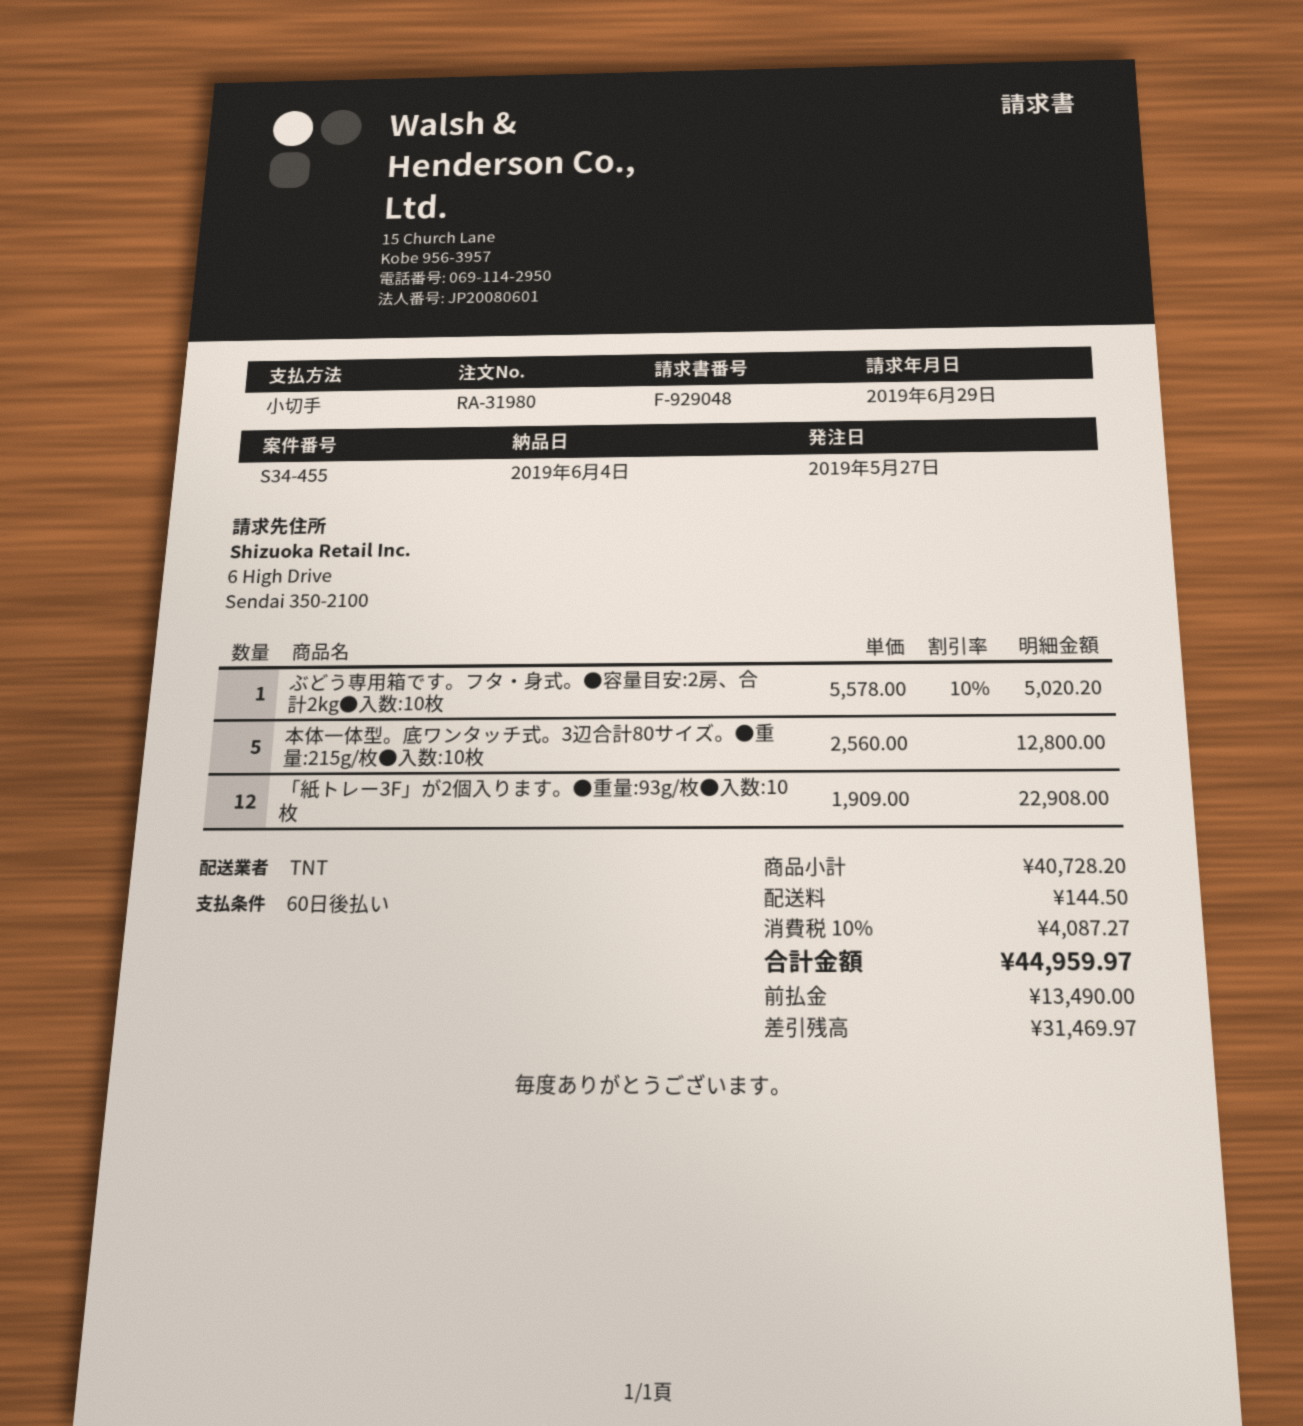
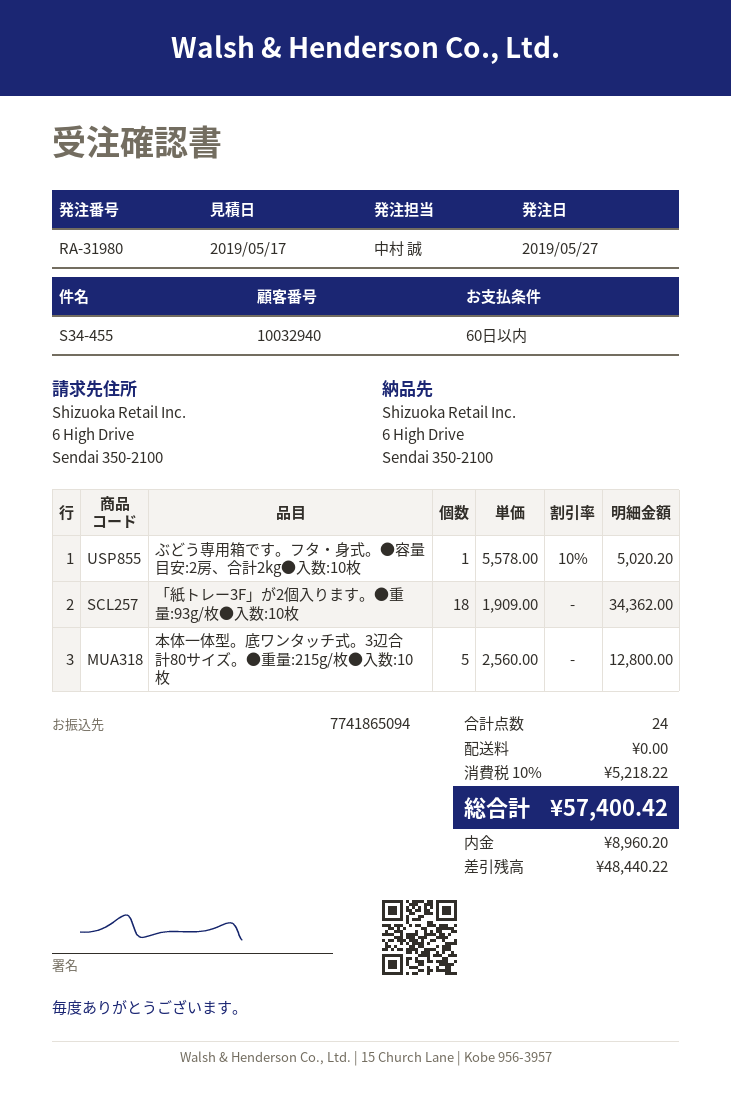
「紙トレー3F」が2個入ります。●重量:93g/枚●入数:10枚: 12 x 1909.00 = 22908.00 -> 18 x 1909.00 = 34362.00
shipping: 144.50 -> 0.00
tax: 10% = 4087.27 -> 10% = 5218.22
total: 44959.97 -> 57400.42
deposit: 13490.00 -> 8960.20
balance: 31469.97 -> 48440.22

